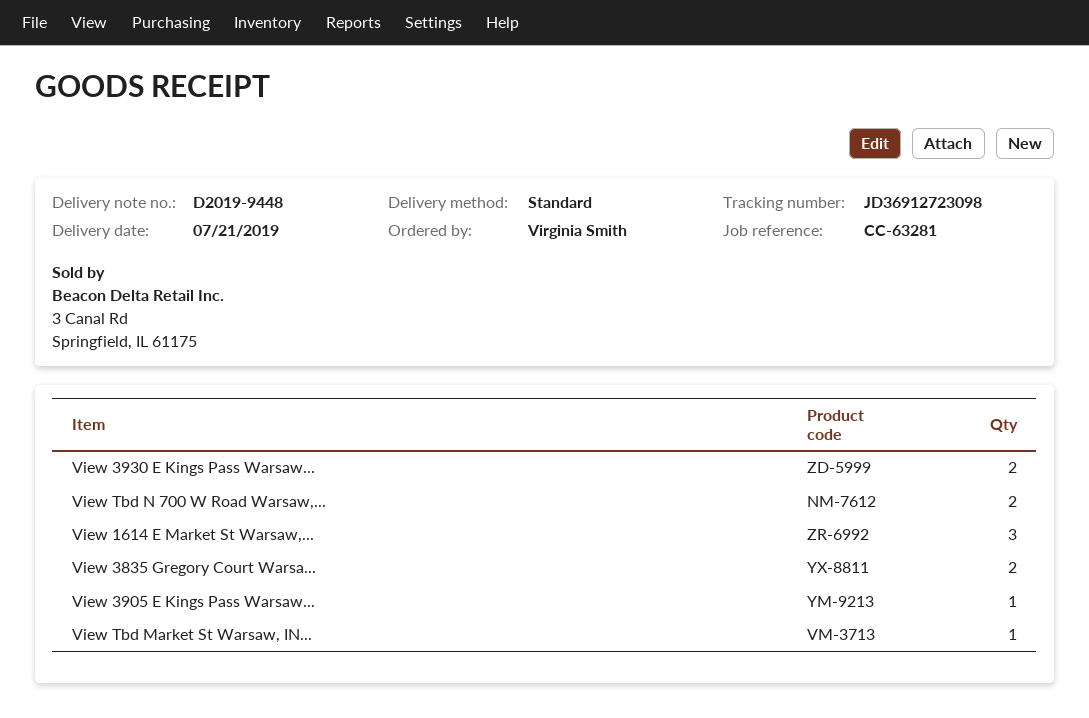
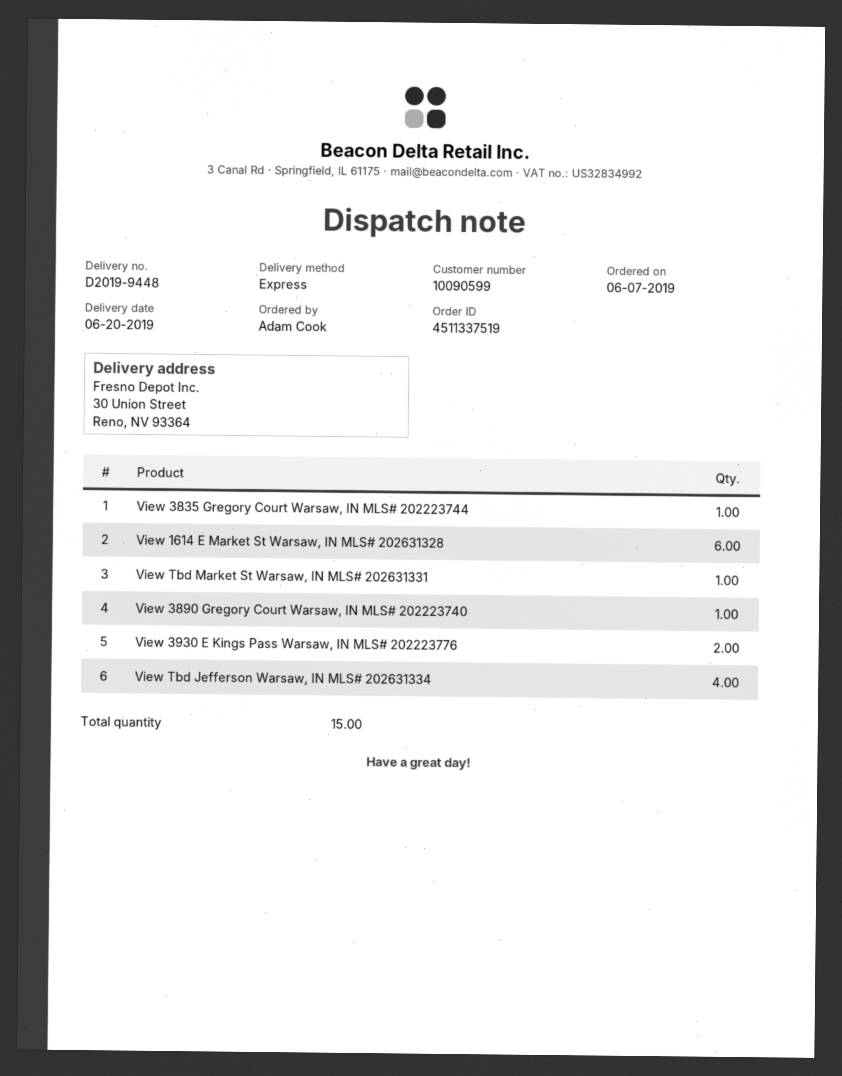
delivery date: 2019-07-21 -> 2019-06-20
ordered by: Virginia Smith -> Adam Cook
shipping method: standard -> express
View Tbd N 700 W Road Warsaw,...: 2 -> none
View 1614 E Market St Warsaw,...: 3 -> 6
View 3835 Gregory Court Warsa...: 2 -> 1
View 3905 E Kings Pass Warsaw...: 1 -> none
View 3890 Gregory Court Warsaw, IN MLS# 202223740: none -> 1
View Tbd Jefferson Warsaw, IN MLS# 202631334: none -> 4

